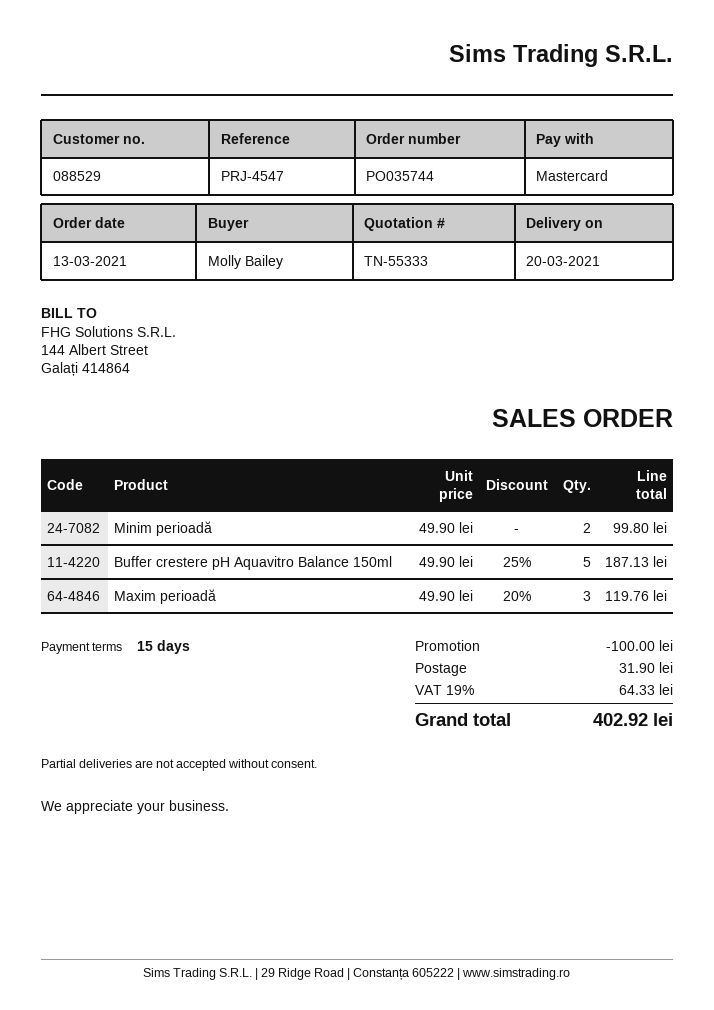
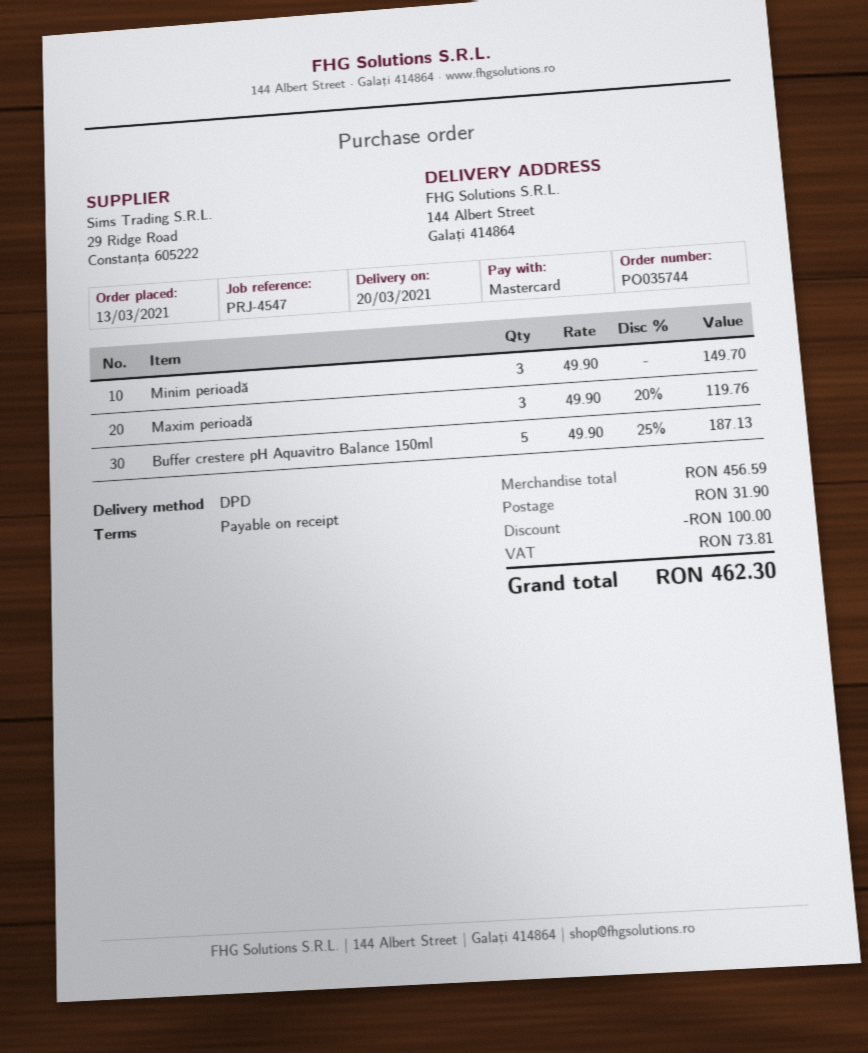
payment terms: 15 days -> on receipt
Minim perioadă: 2 x 49.90 = 99.80 -> 3 x 49.90 = 149.70
tax: 64.33 -> 73.81
total: 402.92 -> 462.30

